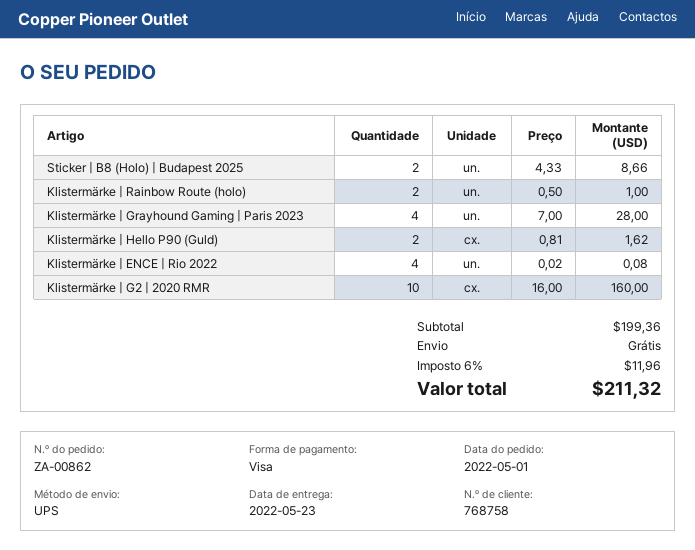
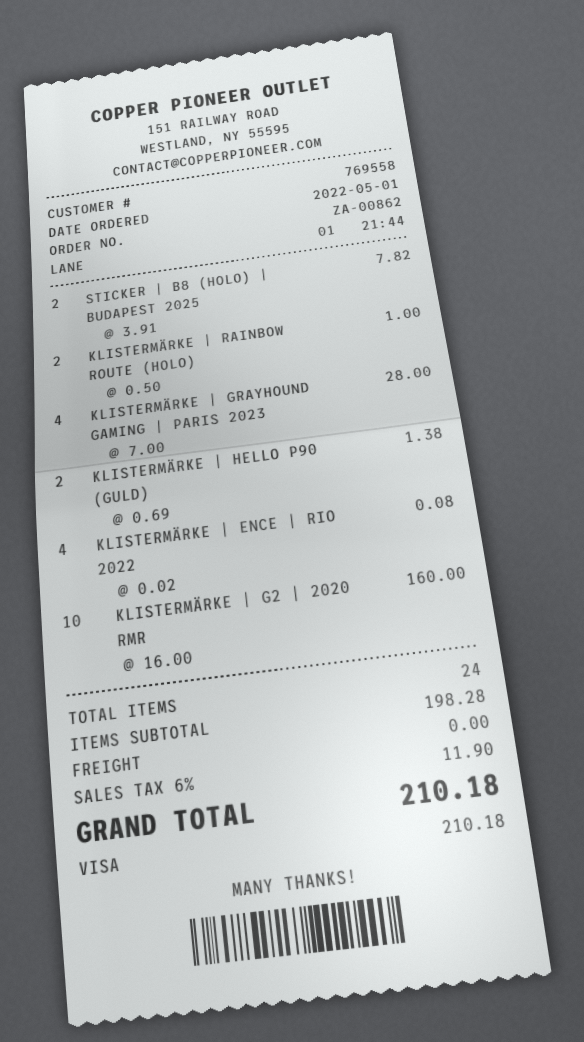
customer number: 768758 -> 769558
Sticker | B8 (Holo) | Budapest 2025: 2 x 4.33 = 8.66 -> 2 x 3.91 = 7.82
Klistermärke | Hello P90 (Guld): 2 x 0.81 = 1.62 -> 2 x 0.69 = 1.38
subtotal: 199.36 -> 198.28
tax: 6% = 11.96 -> 6% = 11.90
total: 211.32 -> 210.18

